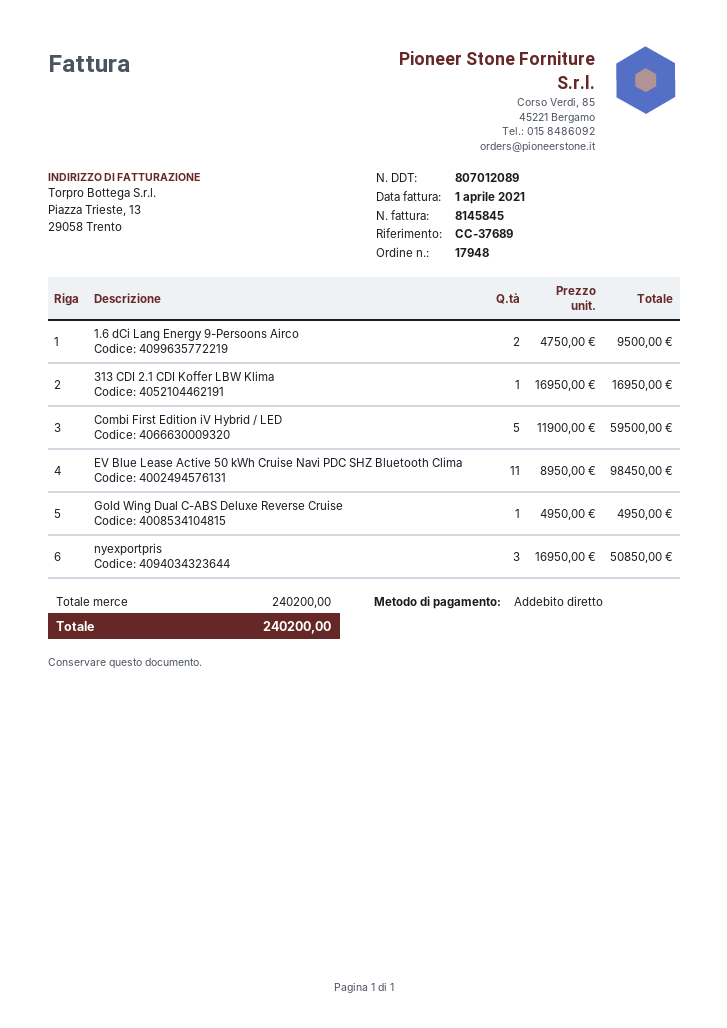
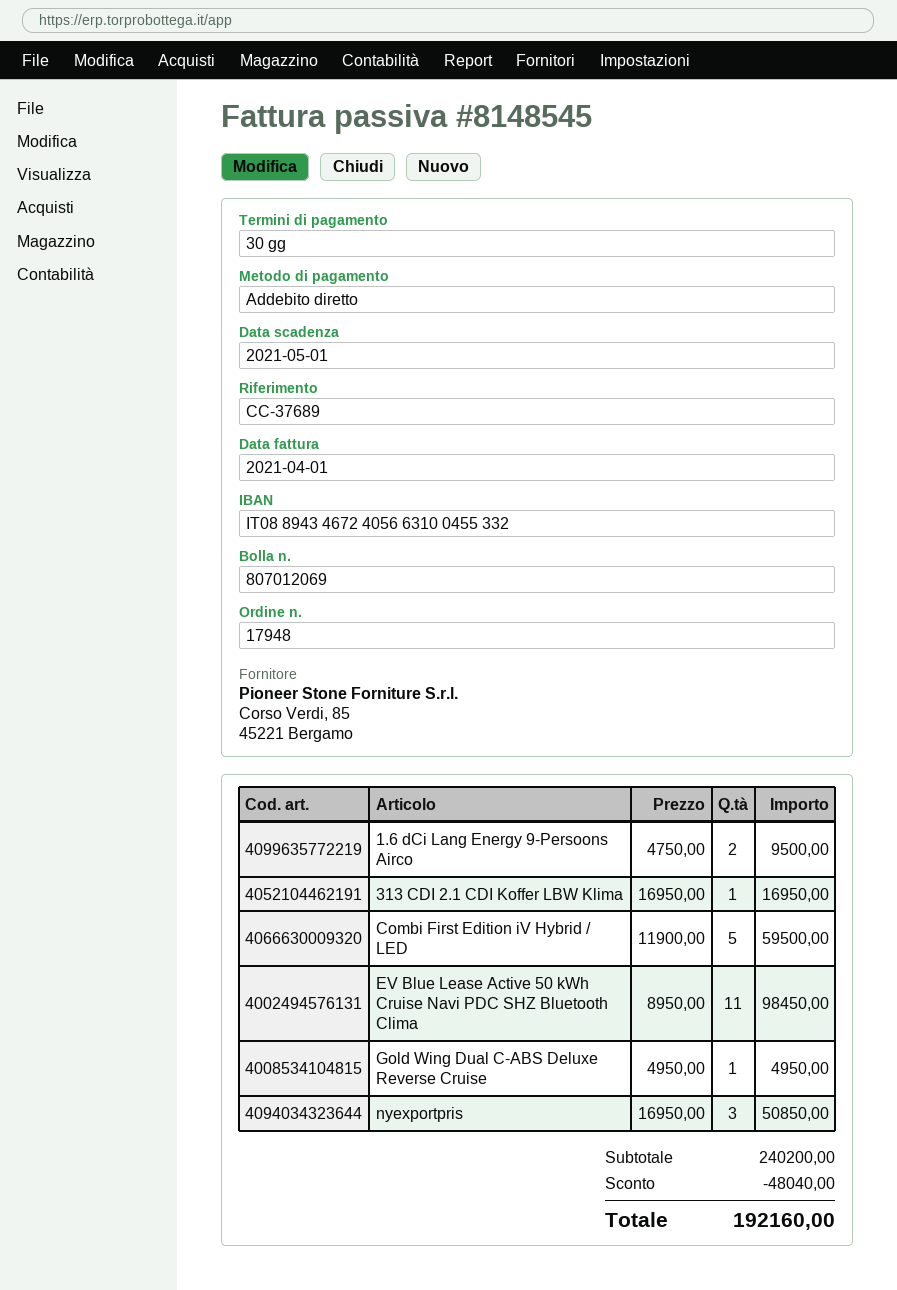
delivery note number: 807012089 -> 807012069
invoice number: 8145845 -> 8148545
discount: none -> 48040.00
total: 240200.00 -> 192160.00

